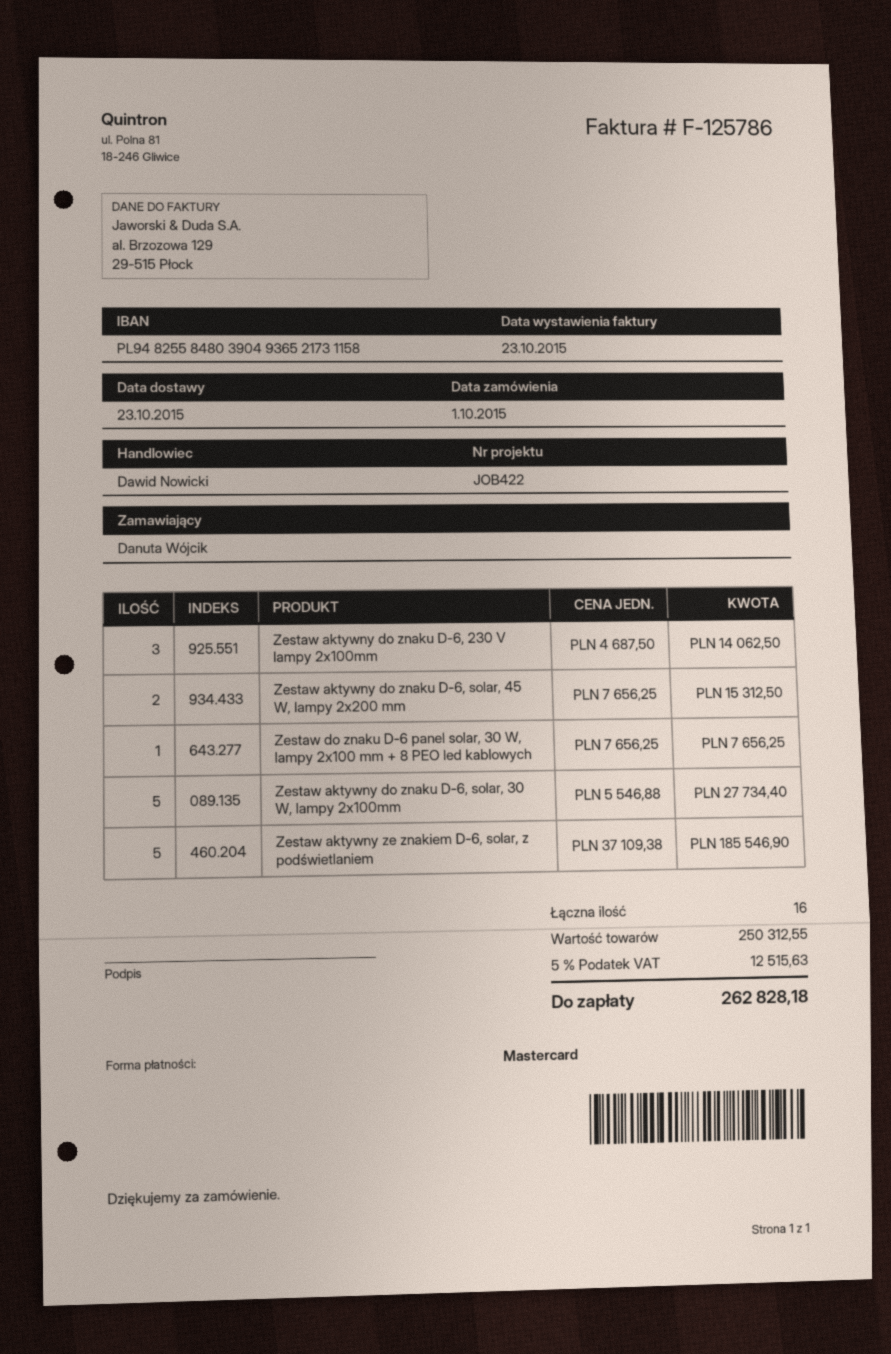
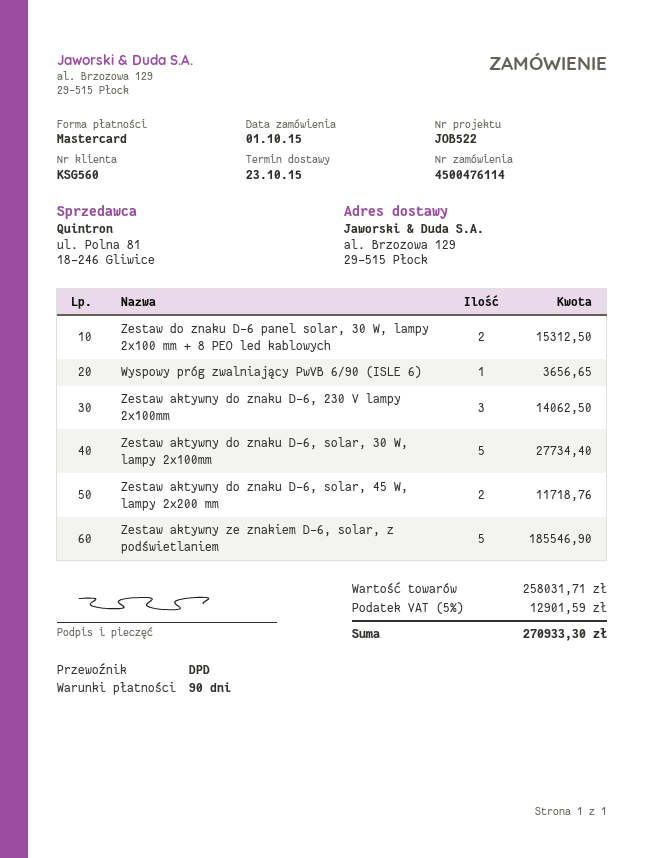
reference: JOB422 -> JOB522
Zestaw aktywny do znaku D-6, solar, 45 W, lampy 2x200 mm: 2 for 15312.50 -> 2 for 11718.76
Zestaw do znaku D-6 panel solar, 30 W, lampy 2x100 mm + 8 PEO led kablowych: 1 for 7656.25 -> 2 for 15312.50
Wyspowy próg zwalniający PwVB 6/90 (ISLE 6): none -> 1 for 3656.65
subtotal: 250312.55 -> 258031.71
tax: 5% = 12515.63 -> 5% = 12901.59
total: 262828.18 -> 270933.30

